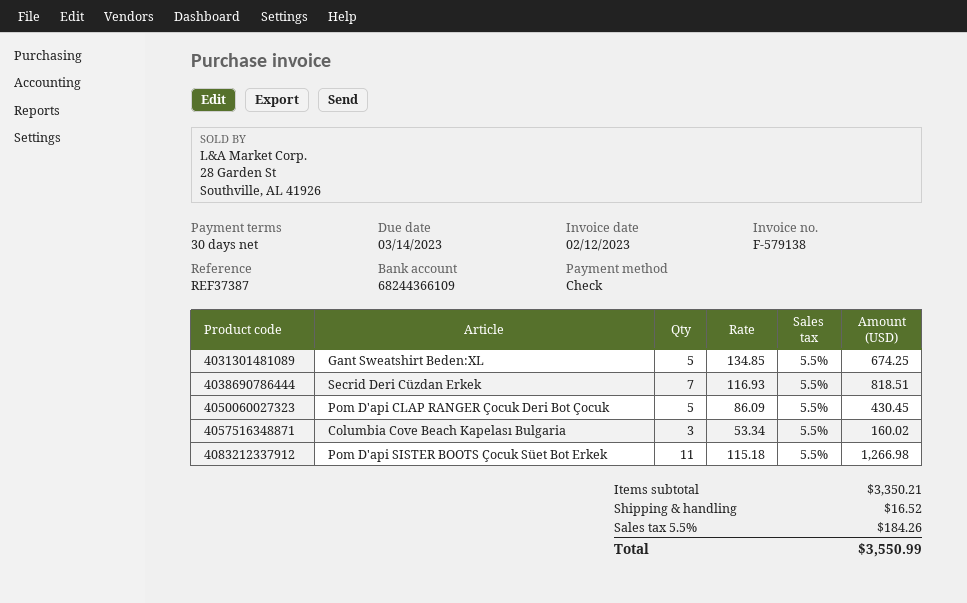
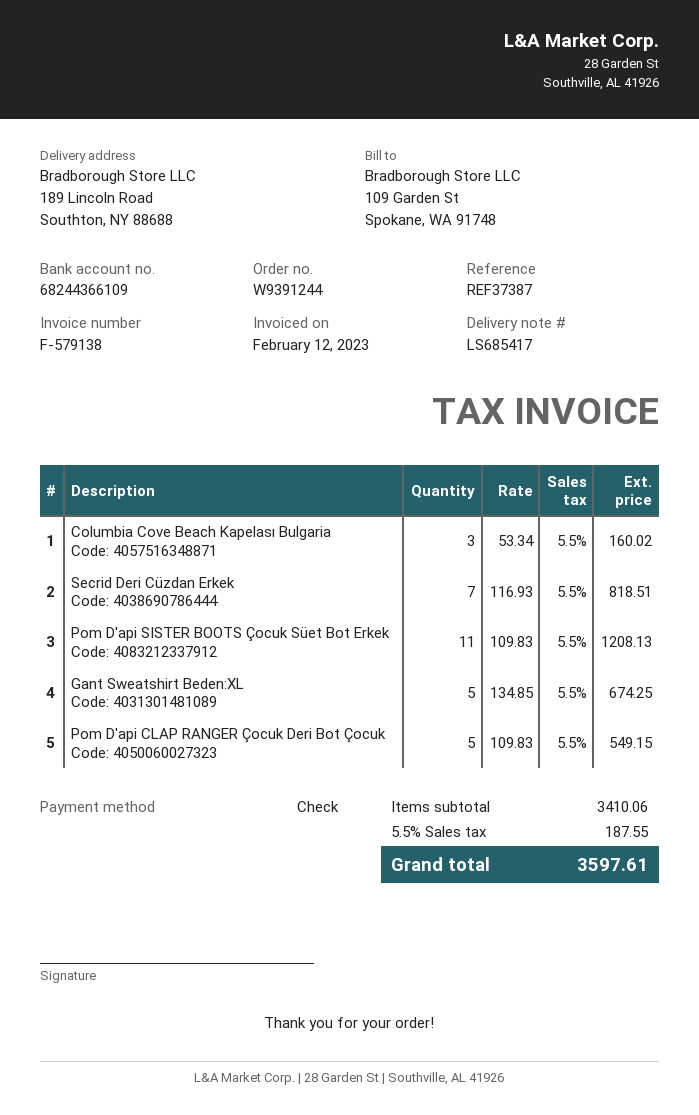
Pom D'api CLAP RANGER Çocuk Deri Bot Çocuk: 5 x 86.09 = 430.45 -> 5 x 109.83 = 549.15
Pom D'api SISTER BOOTS Çocuk Süet Bot Erkek: 11 x 115.18 = 1266.98 -> 11 x 109.83 = 1208.13
subtotal: 3350.21 -> 3410.06
shipping: 16.52 -> none
tax: 5.5% = 184.26 -> 5.5% = 187.55
total: 3550.99 -> 3597.61

